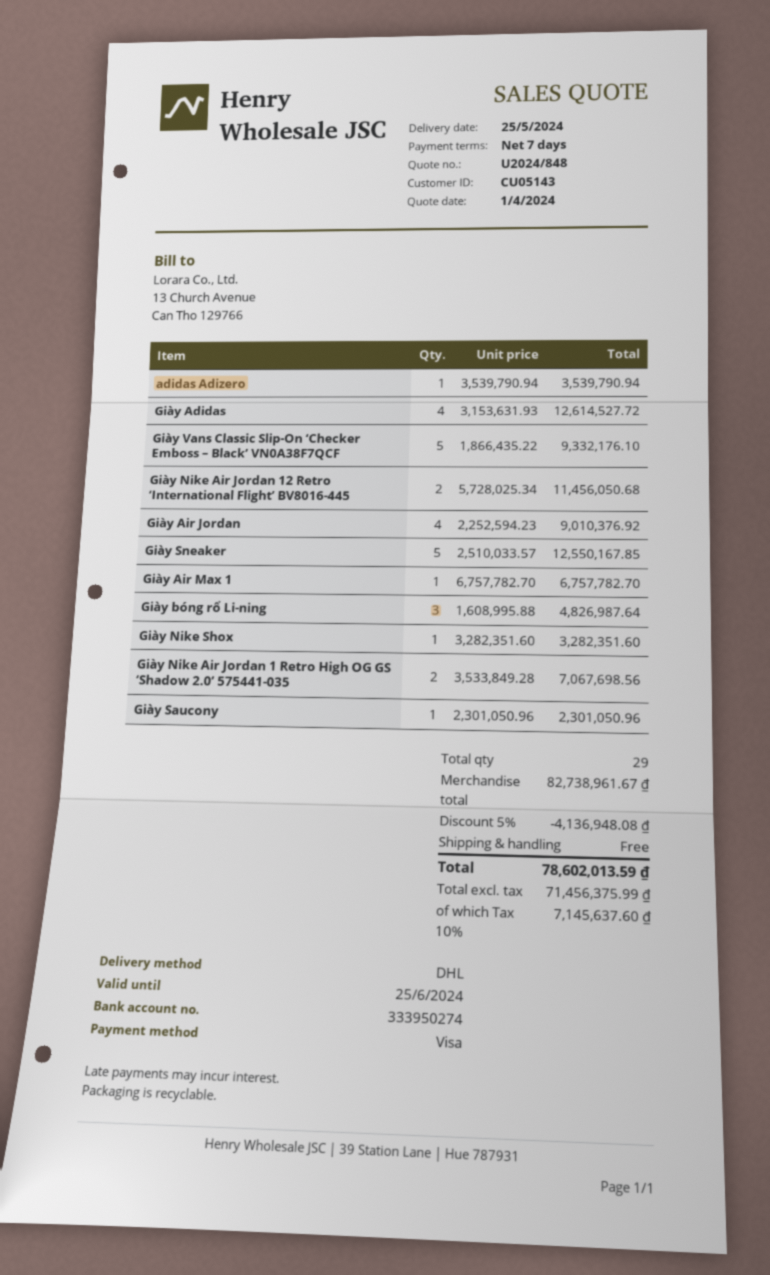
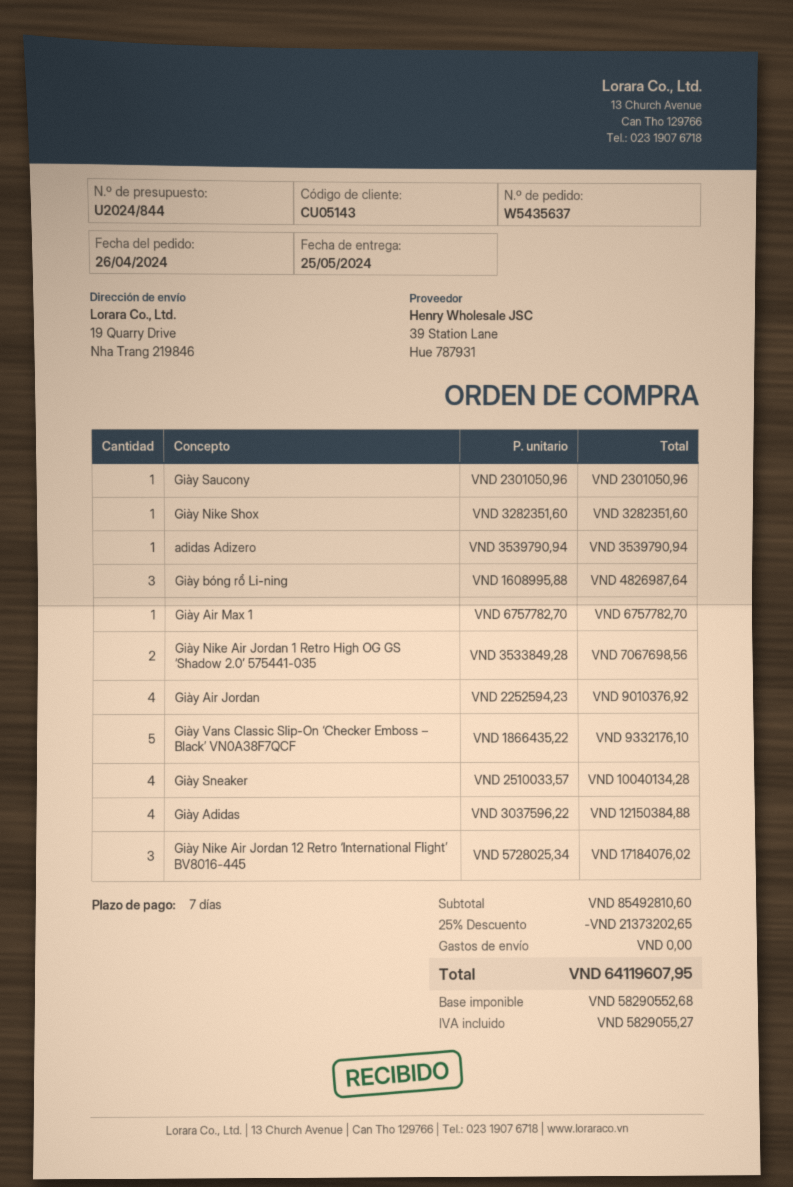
quote number: U2024/848 -> U2024/844
Giày Adidas: 4 x 3153631.93 = 12614527.72 -> 4 x 3037596.22 = 12150384.88
Giày Nike Air Jordan 12 Retro ‘International Flight’ BV8016-445: 2 x 5728025.34 = 11456050.68 -> 3 x 5728025.34 = 17184076.02
Giày Sneaker: 5 x 2510033.57 = 12550167.85 -> 4 x 2510033.57 = 10040134.28
subtotal: 82738961.67 -> 85492810.60
discount: 5% = 4136948.08 -> 25% = 21373202.65
net: 71456375.99 -> 58290552.68
tax: 7145637.60 -> 5829055.27
total: 78602013.59 -> 64119607.95

